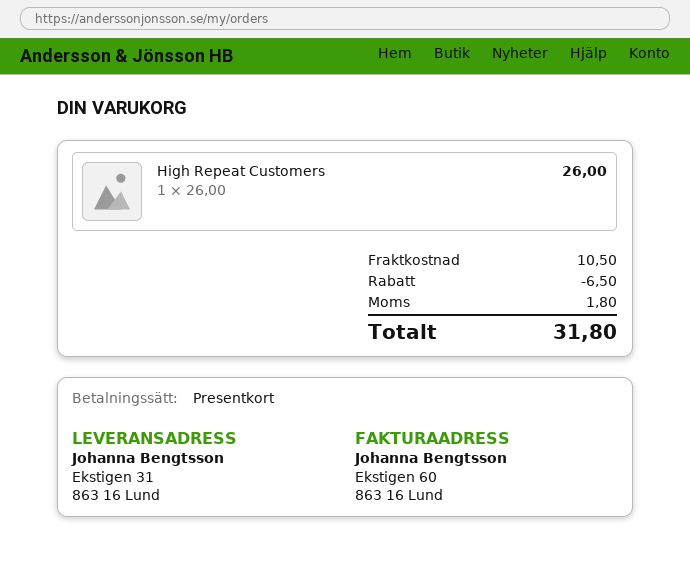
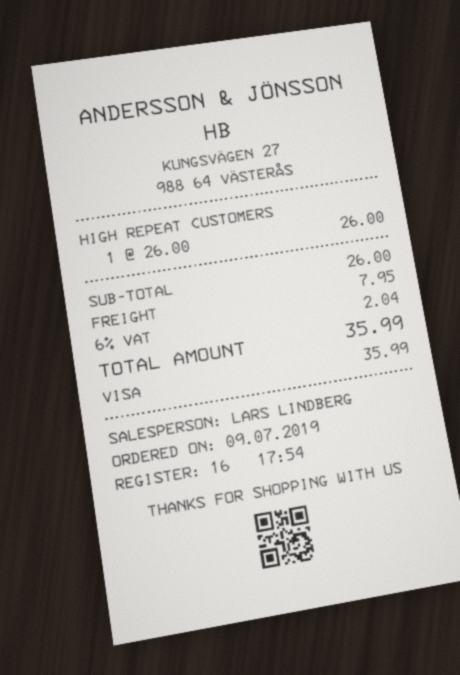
payment method: gift card -> Visa
discount: 6.50 -> none
shipping: 10.50 -> 7.95
tax: 1.80 -> 2.04
total: 31.80 -> 35.99

